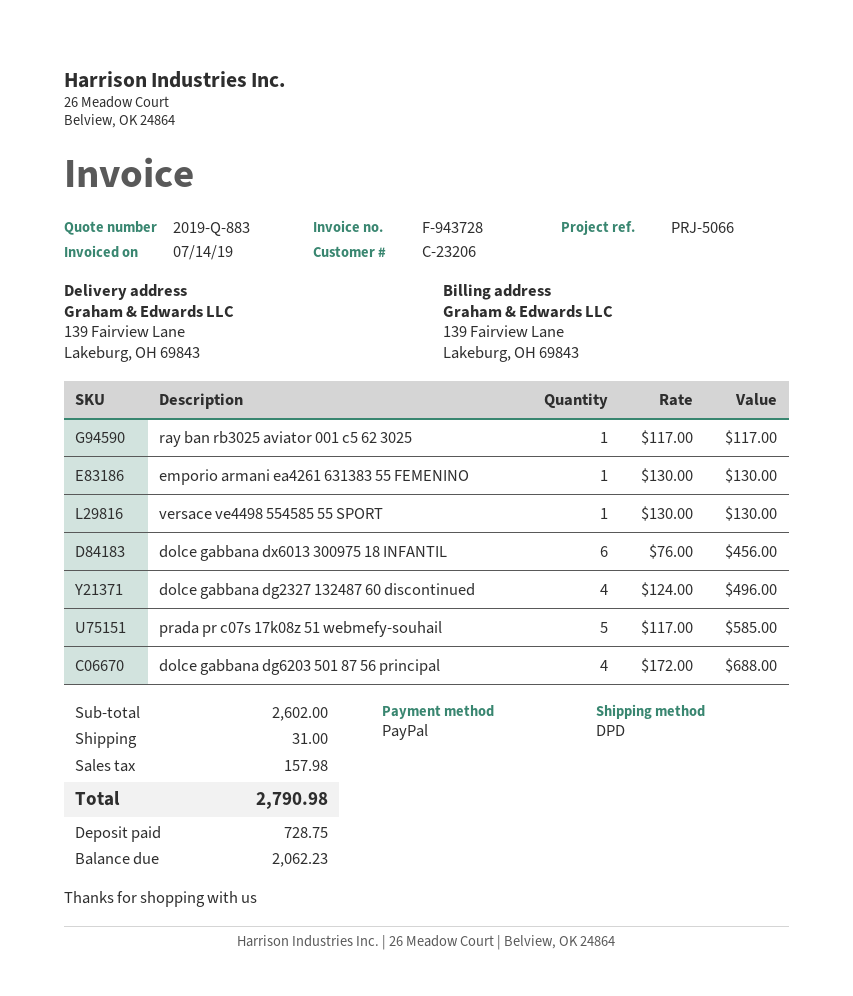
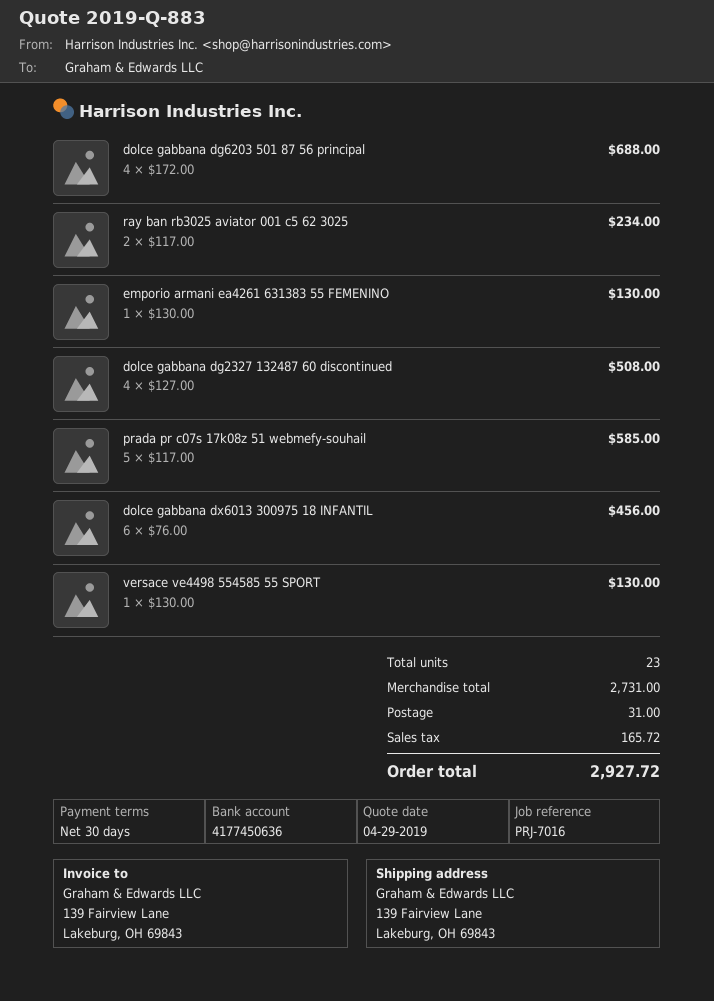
reference: PRJ-5066 -> PRJ-7016
ray ban rb3025 aviator 001 c5 62 3025: 1 x 117.00 = 117.00 -> 2 x 117.00 = 234.00
dolce gabbana dg2327 132487 60 discontinued: 4 x 124.00 = 496.00 -> 4 x 127.00 = 508.00
subtotal: 2602.00 -> 2731.00
tax: 157.98 -> 165.72
total: 2790.98 -> 2927.72

